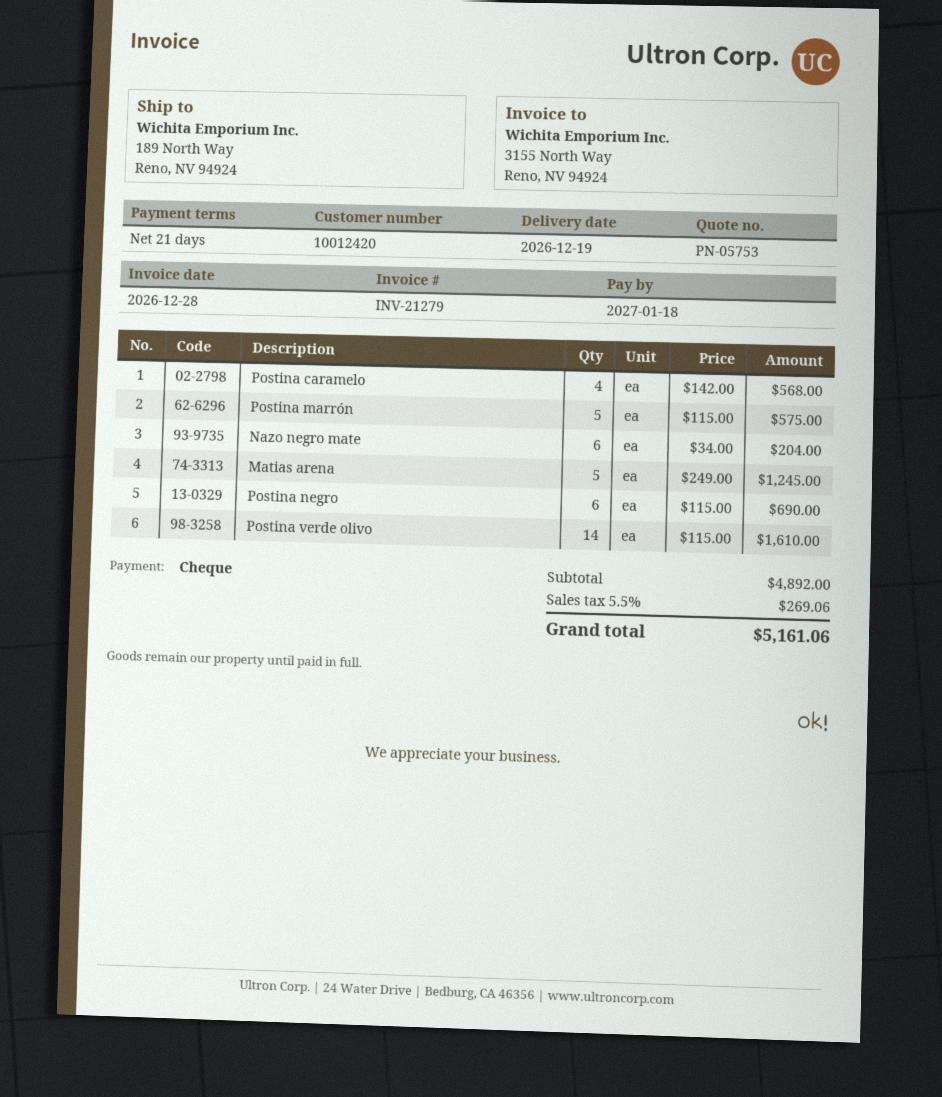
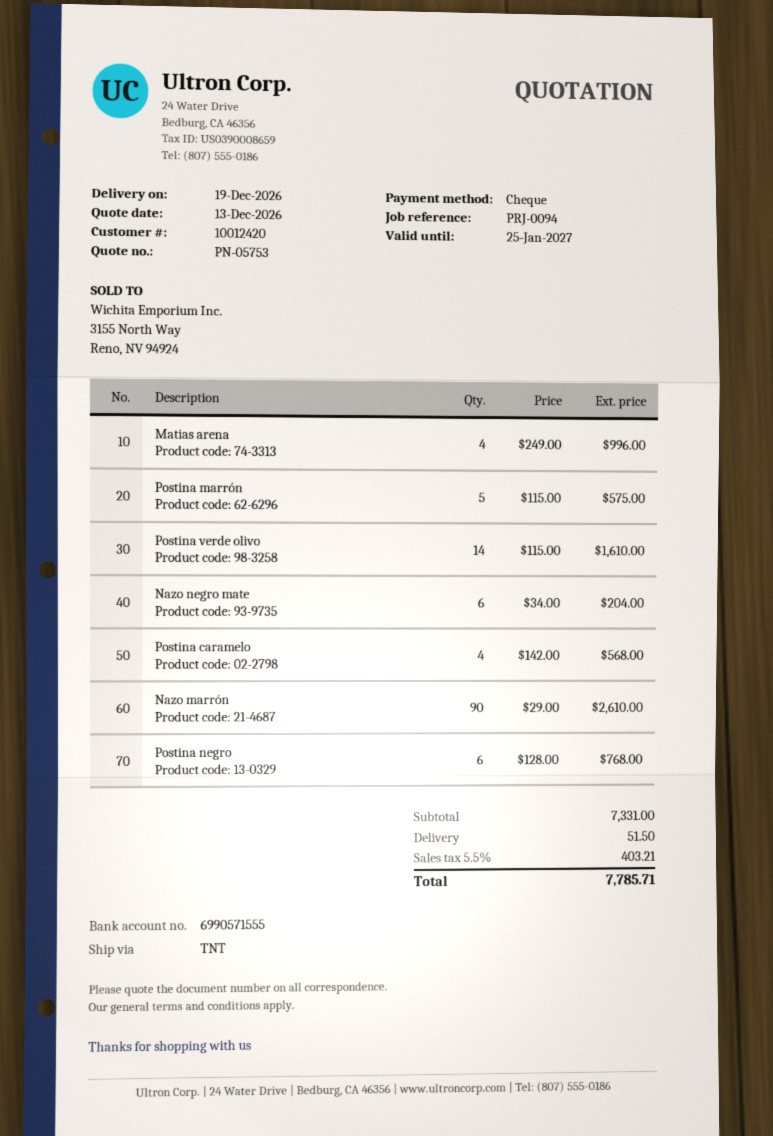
Matias arena: 5 x 249.00 = 1245.00 -> 4 x 249.00 = 996.00
Postina negro: 6 x 115.00 = 690.00 -> 6 x 128.00 = 768.00
Nazo marrón: none -> 90 x 29.00 = 2610.00
subtotal: 4892.00 -> 7331.00
shipping: none -> 51.50
tax: 5.5% = 269.06 -> 5.5% = 403.21
total: 5161.06 -> 7785.71

